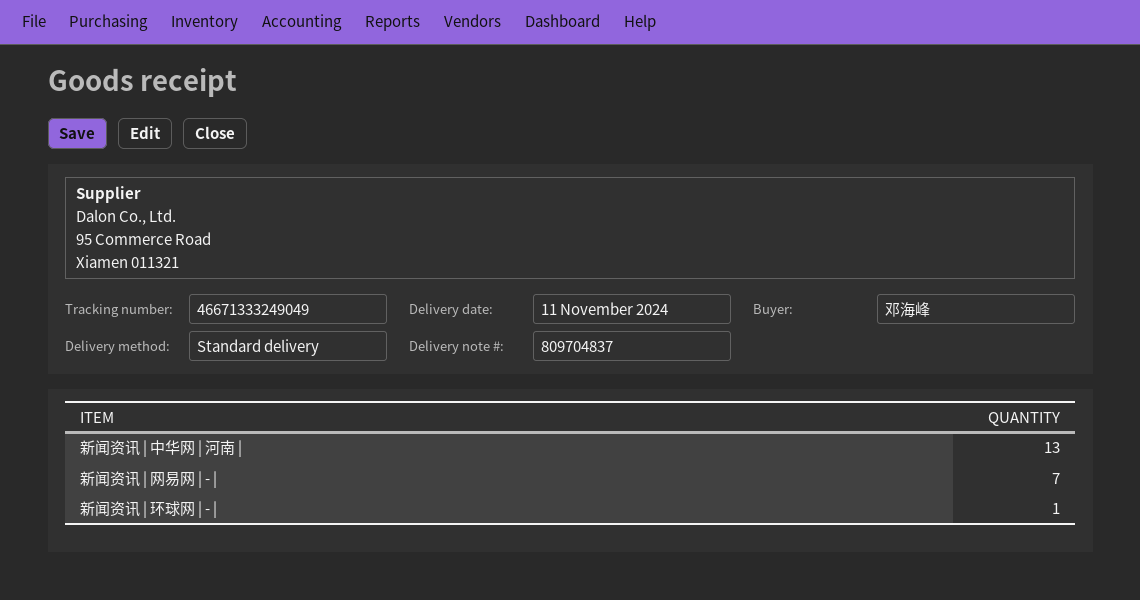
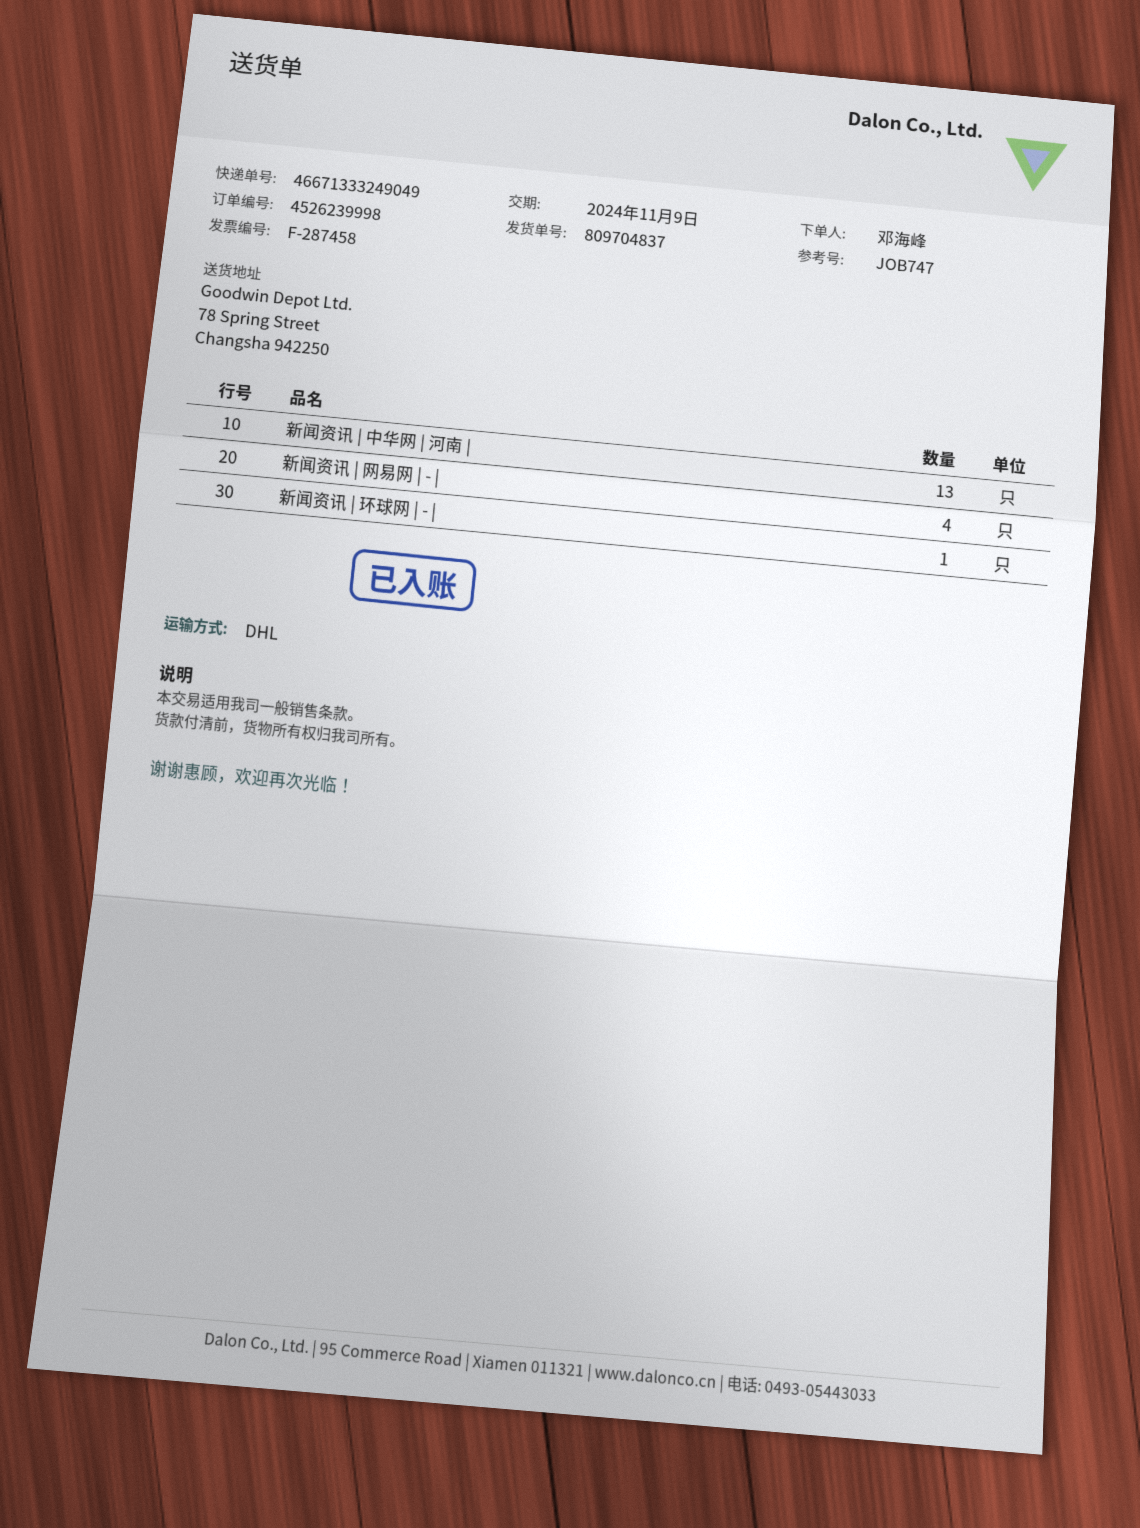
delivery date: 2024-11-11 -> 2024-11-09
shipping method: standard -> DHL
新闻资讯 | 网易网 | - |: 7 -> 4

